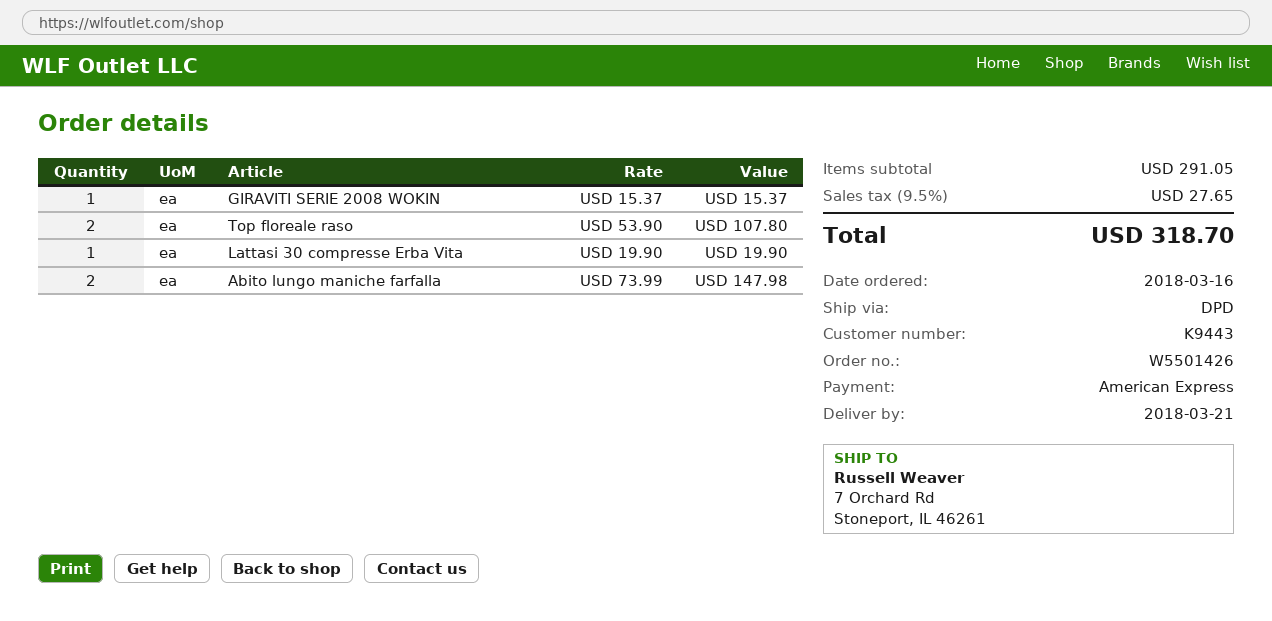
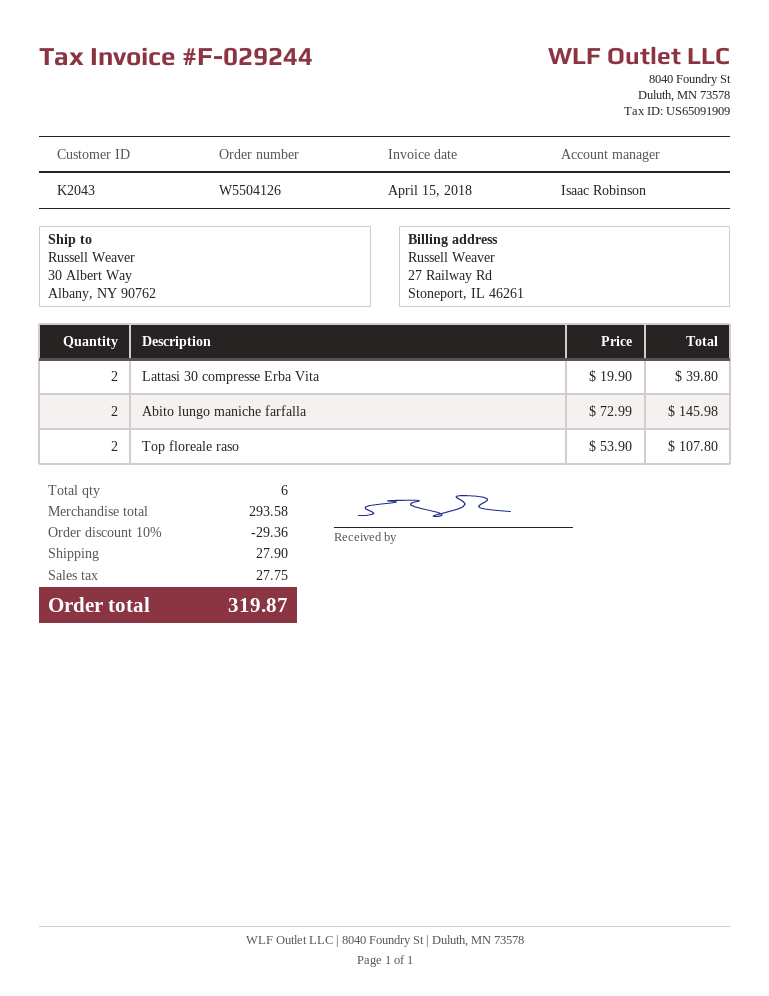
order number: W5501426 -> W5504126
customer number: K9443 -> K2043
ship to: 7 Orchard Rd, Stoneport, IL 46261 -> 30 Albert Way, Albany, NY 90762
GIRAVITI SERIE 2008 WOKIN: 1 x 15.37 = 15.37 -> none
Lattasi 30 compresse Erba Vita: 1 x 19.90 = 19.90 -> 2 x 19.90 = 39.80
Abito lungo maniche farfalla: 2 x 73.99 = 147.98 -> 2 x 72.99 = 145.98
subtotal: 291.05 -> 293.58
discount: none -> 10% = 29.36
shipping: none -> 27.90
tax: 27.65 -> 27.75
total: 318.70 -> 319.87

